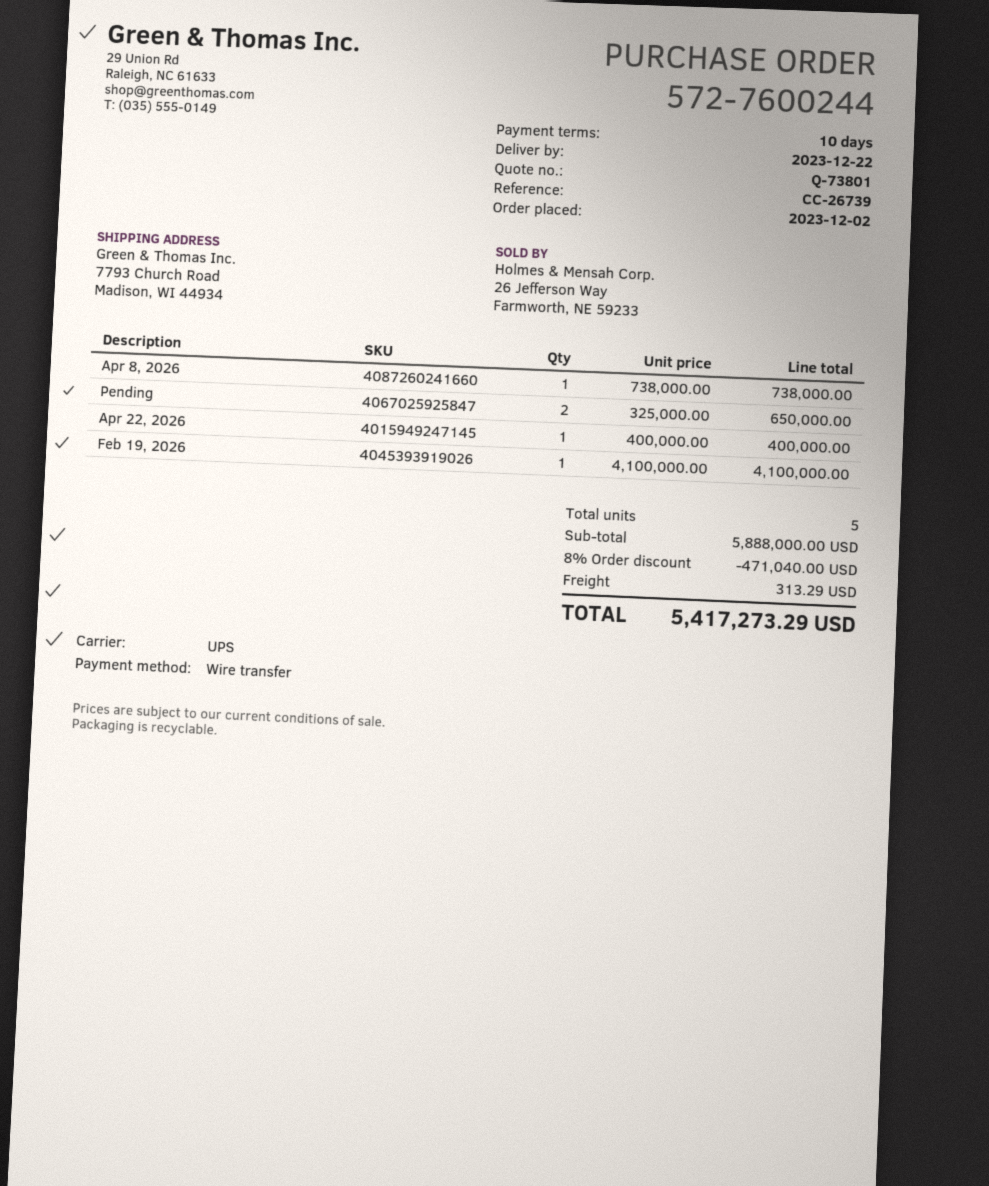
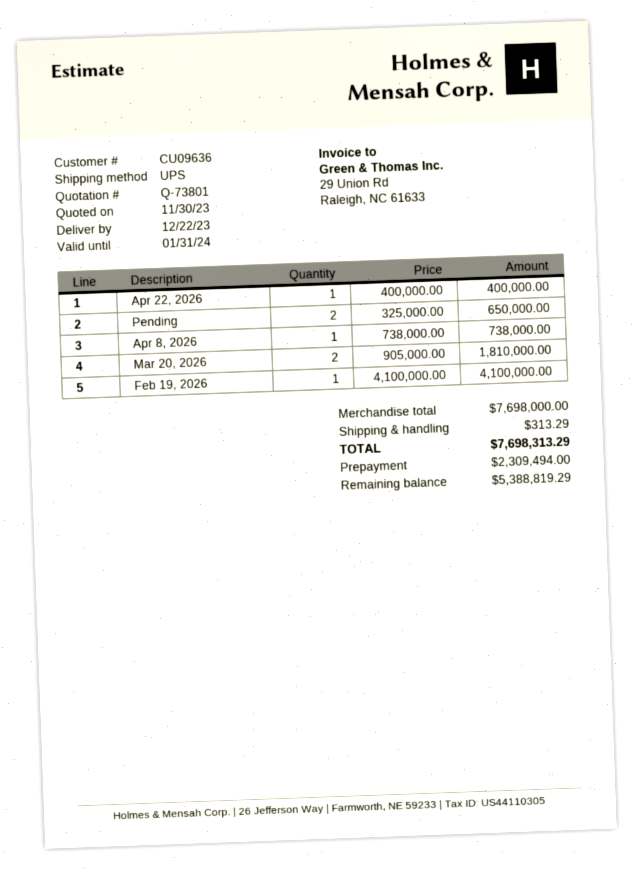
Mar 20, 2026: none -> 2 x 905000.00 = 1810000.00
subtotal: 5888000.00 -> 7698000.00
discount: 8% = 471040.00 -> none
total: 5417273.29 -> 7698313.29

